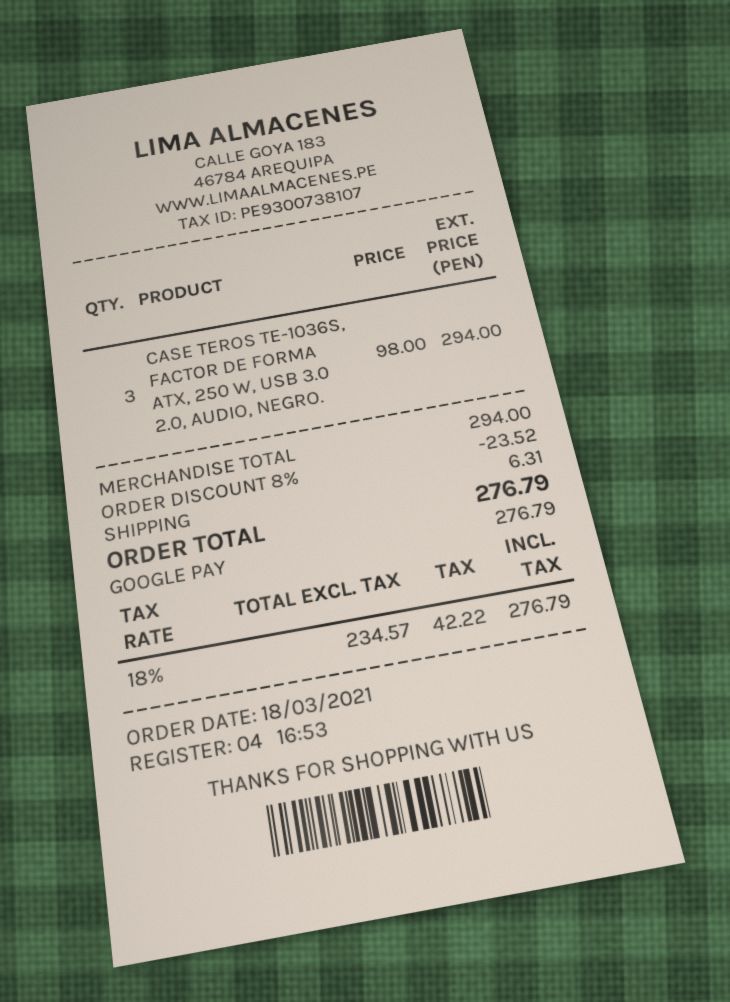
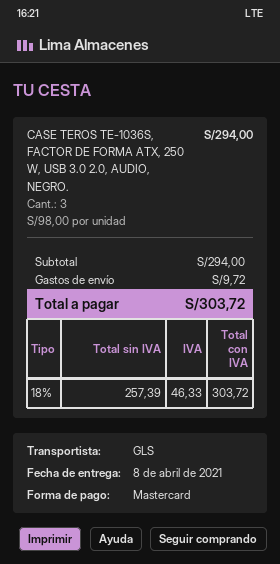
payment method: Google Pay -> Mastercard
discount: 8% = 23.52 -> none
shipping: 6.31 -> 9.72
net: 234.57 -> 257.39
tax: 18% = 42.22 -> 18% = 46.33
total: 276.79 -> 303.72

